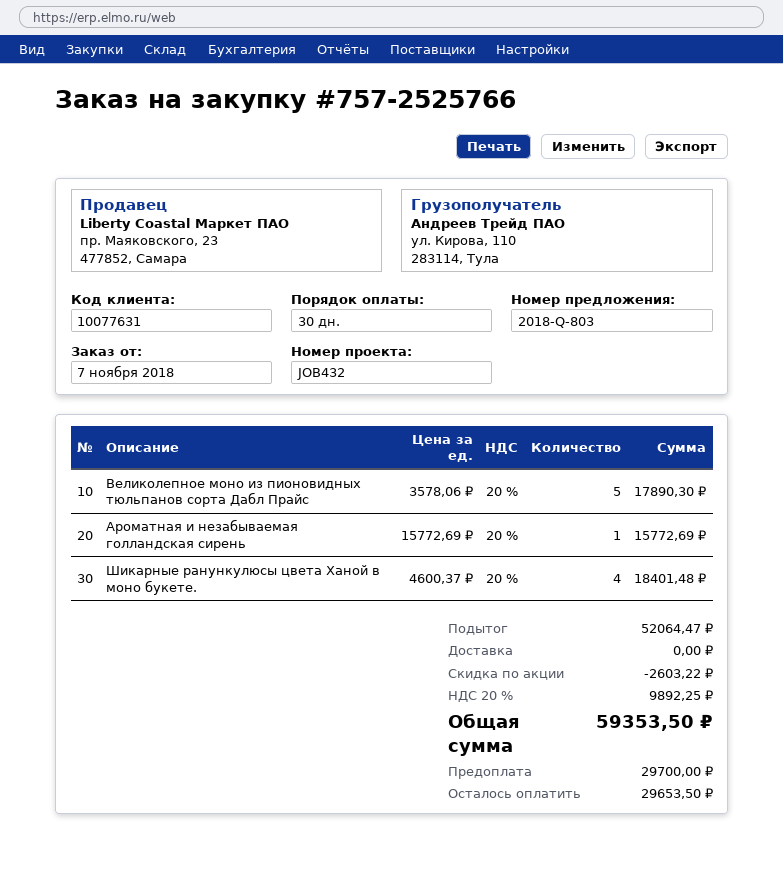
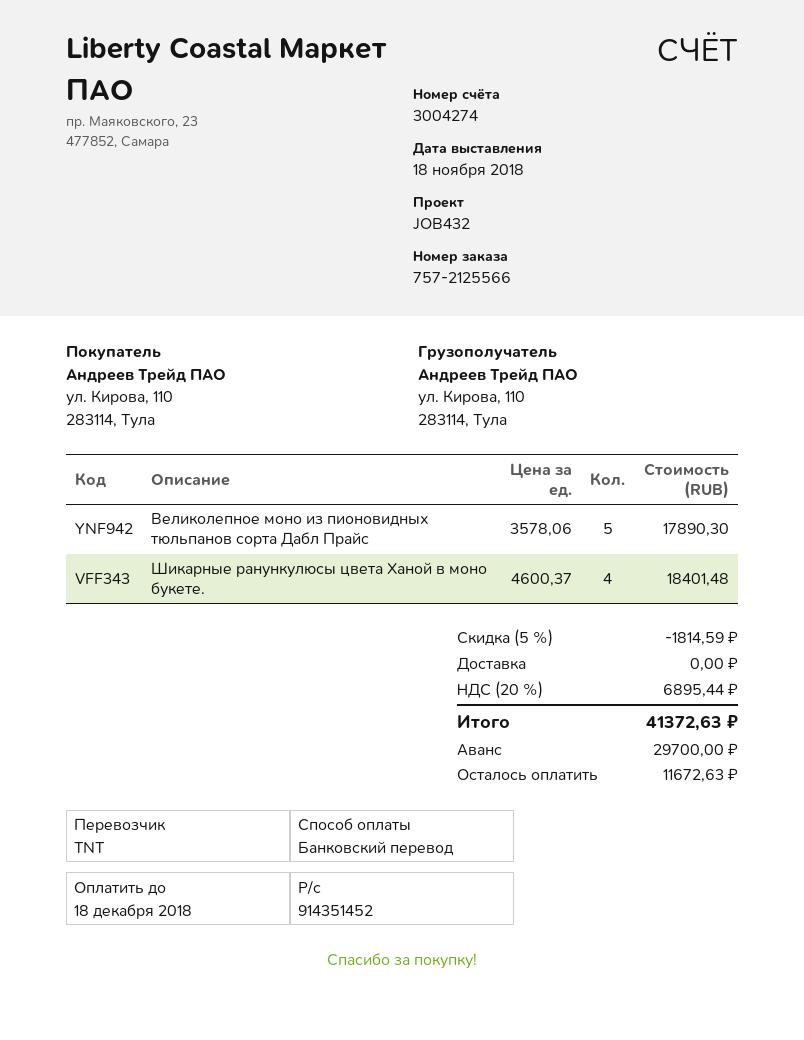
order number: 757-2525766 -> 757-2125566
Ароматная и незабываемая голландская сирень: 1 x 15772.69 = 15772.69 -> none
discount: 2603.22 -> 1814.59
tax: 20% = 9892.25 -> 20% = 6895.44
total: 59353.50 -> 41372.63
balance: 29653.50 -> 11672.63

